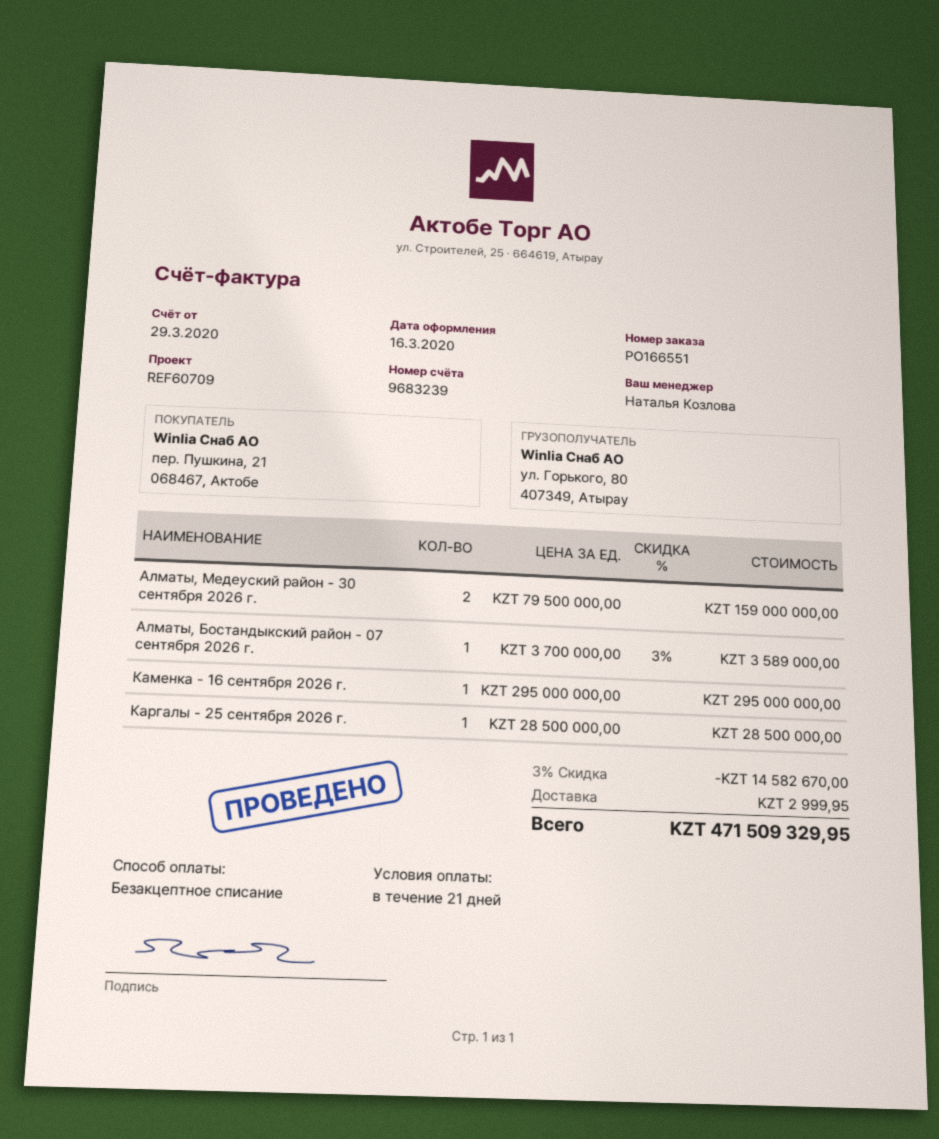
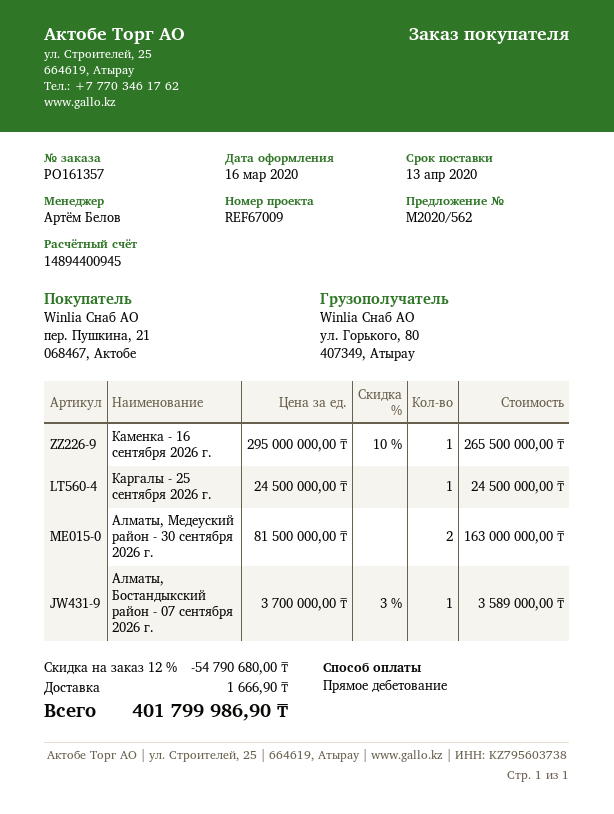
order number: PO166551 -> PO161357
reference: REF60709 -> REF67009
sales rep: Наталья Козлова -> Артём Белов
Алматы, Медеуский район - 30 сентября 2026 г.: 2 x 79500000.00 = 159000000.00 -> 2 x 81500000.00 = 163000000.00
Каменка - 16 сентября 2026 г.: 1 x 295000000.00 = 295000000.00 -> 1 x 295000000.00 - 10% = 265500000.00
Каргалы - 25 сентября 2026 г.: 1 x 28500000.00 = 28500000.00 -> 1 x 24500000.00 = 24500000.00
discount: 3% = 14582670.00 -> 12% = 54790680.00
shipping: 2999.95 -> 1666.90
total: 471509329.95 -> 401799986.90

